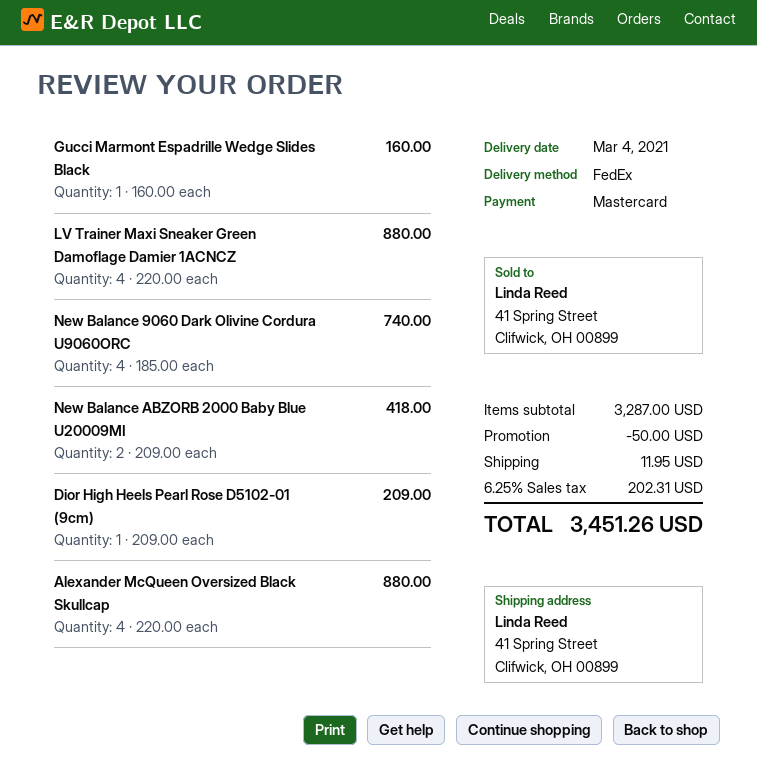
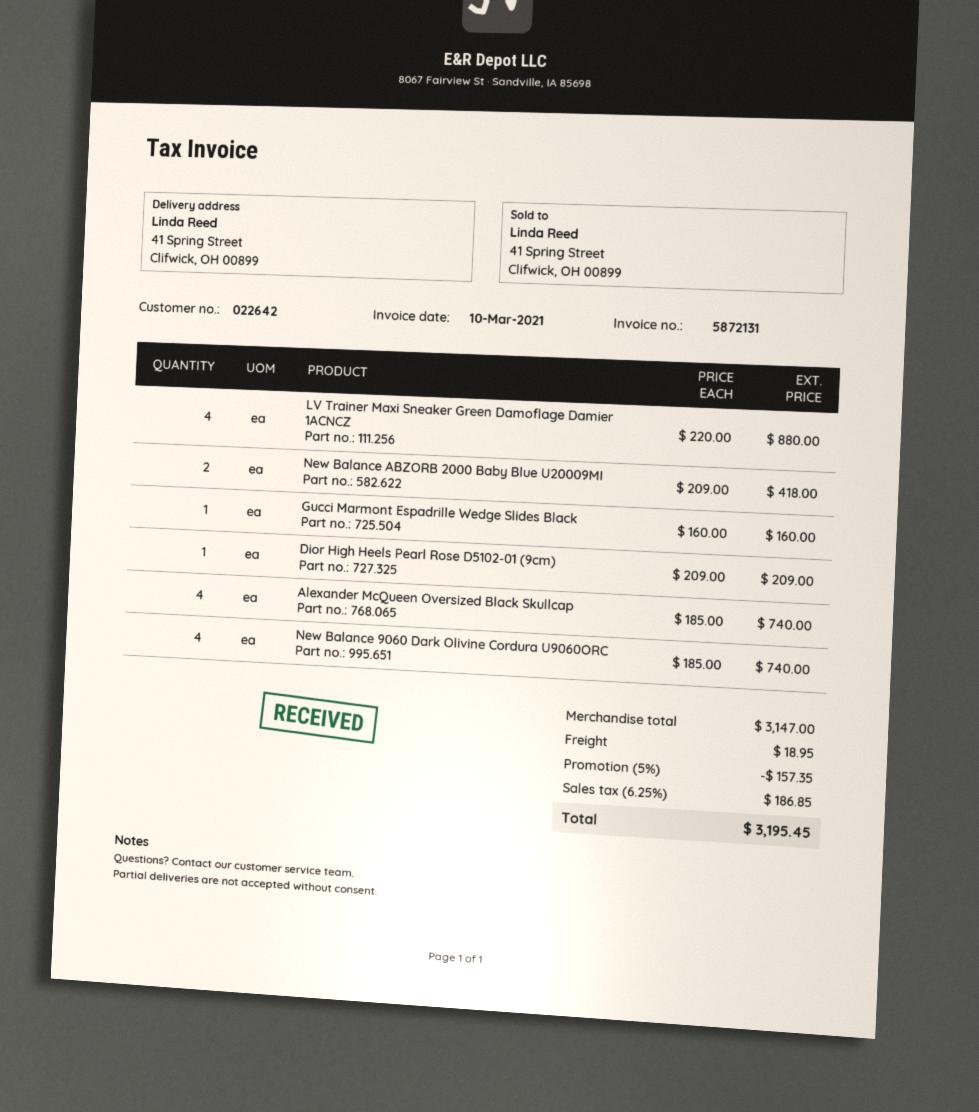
Alexander McQueen Oversized Black Skullcap: 4 x 220.00 = 880.00 -> 4 x 185.00 = 740.00
subtotal: 3287.00 -> 3147.00
discount: 50.00 -> 157.35
shipping: 11.95 -> 18.95
tax: 6.25% = 202.31 -> 6.25% = 186.85
total: 3451.26 -> 3195.45

